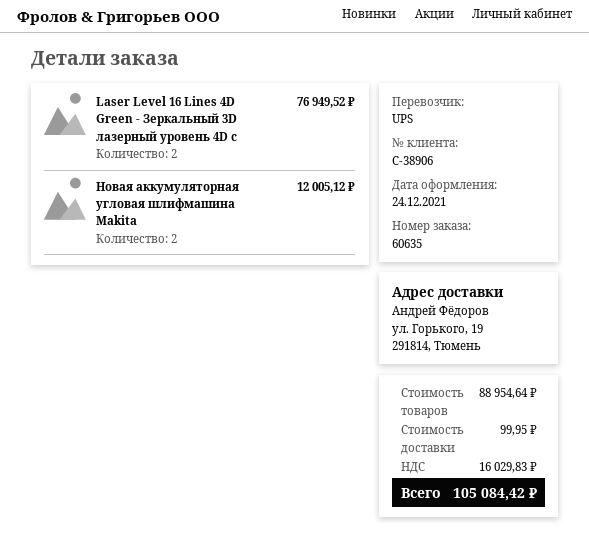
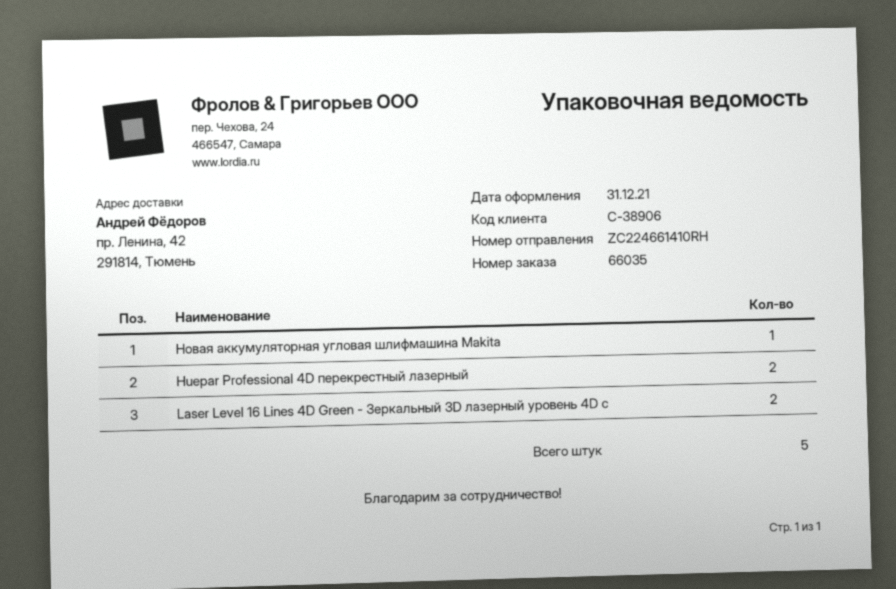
order number: 60635 -> 66035
order date: 2021-12-24 -> 2021-12-31
ship to: ул. Горького, 19, 291814, Тюмень -> пр. Ленина, 42, 291814, Тюмень
Новая аккумуляторная угловая шлифмашина Makita: 2 -> 1
Huepar Professional 4D перекрестный лазерный: none -> 2

